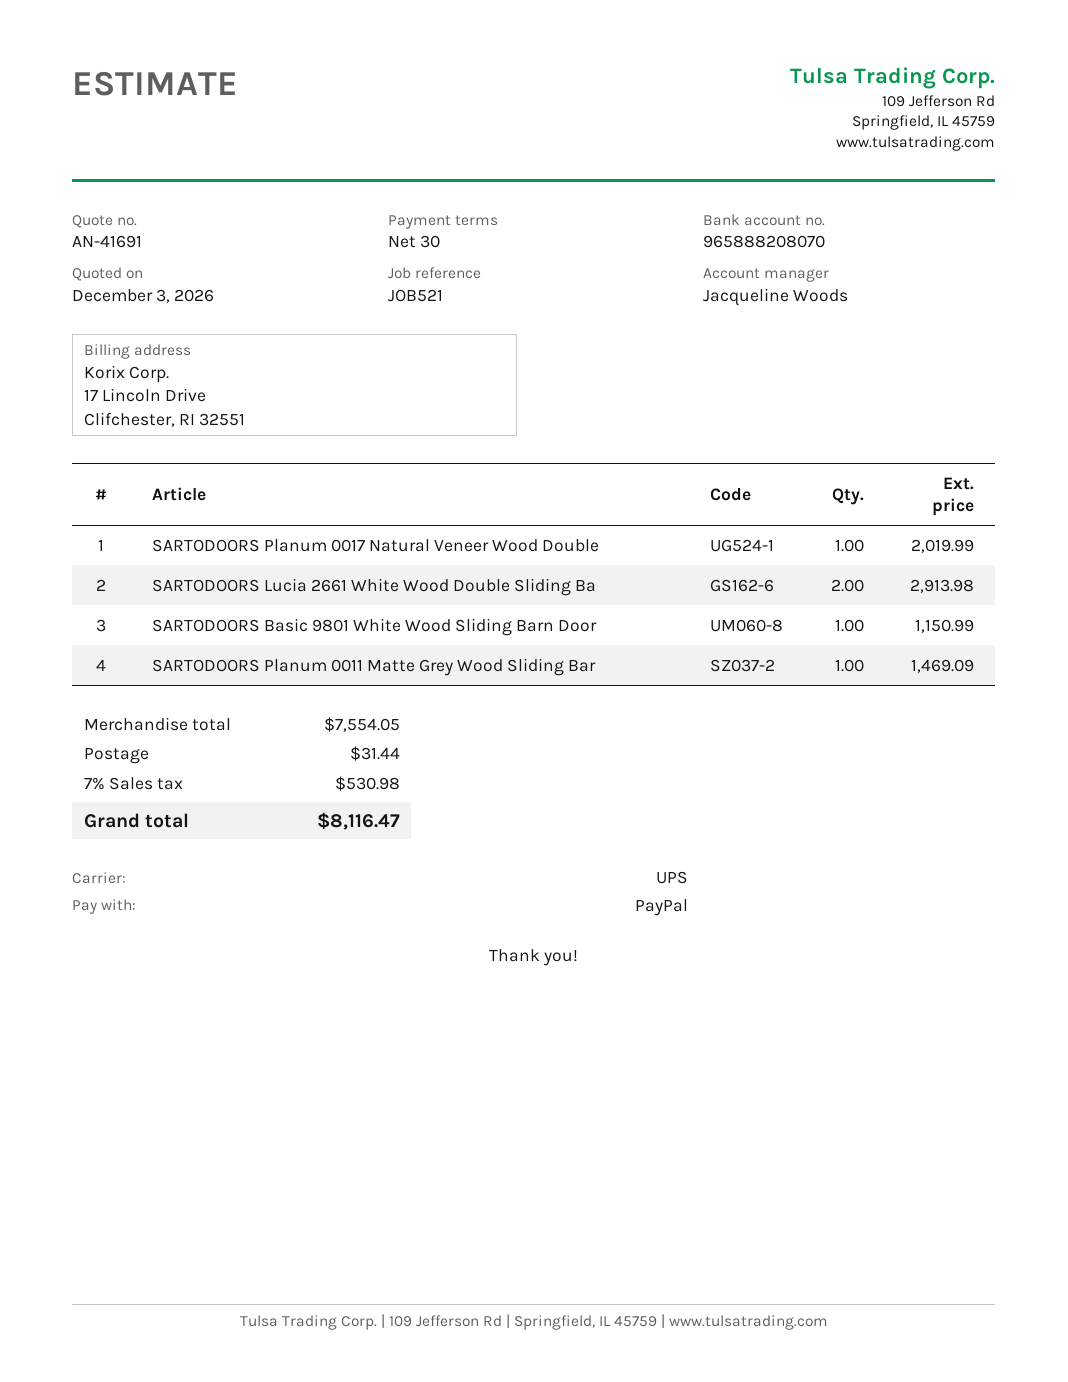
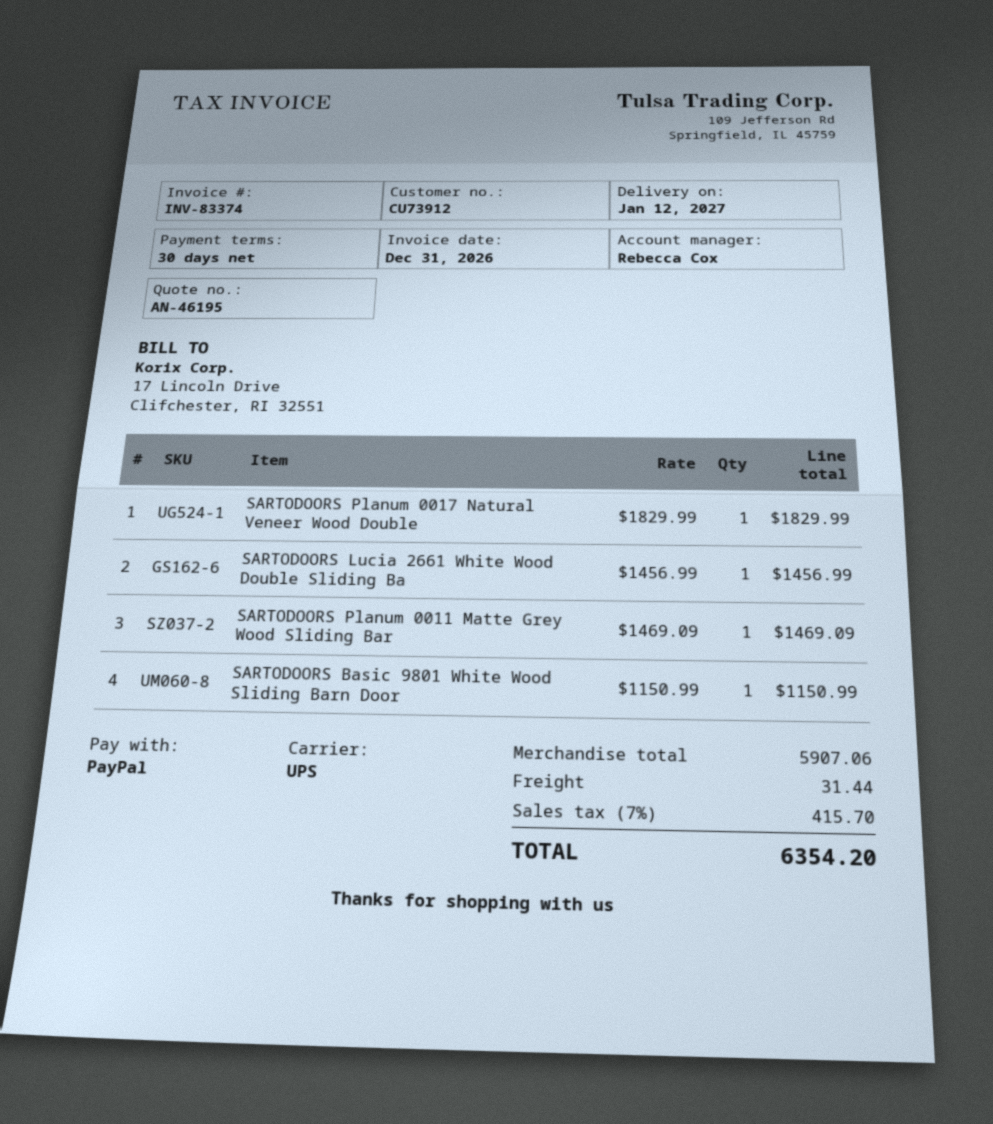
quote number: AN-41691 -> AN-46195
sales rep: Jacqueline Woods -> Rebecca Cox
SARTODOORS Planum 0017 Natural Veneer Wood Double: 1 for 2019.99 -> 1 for 1829.99
SARTODOORS Lucia 2661 White Wood Double Sliding Ba: 2 for 2913.98 -> 1 for 1456.99
subtotal: 7554.05 -> 5907.06
tax: 7% = 530.98 -> 7% = 415.70
total: 8116.47 -> 6354.20

